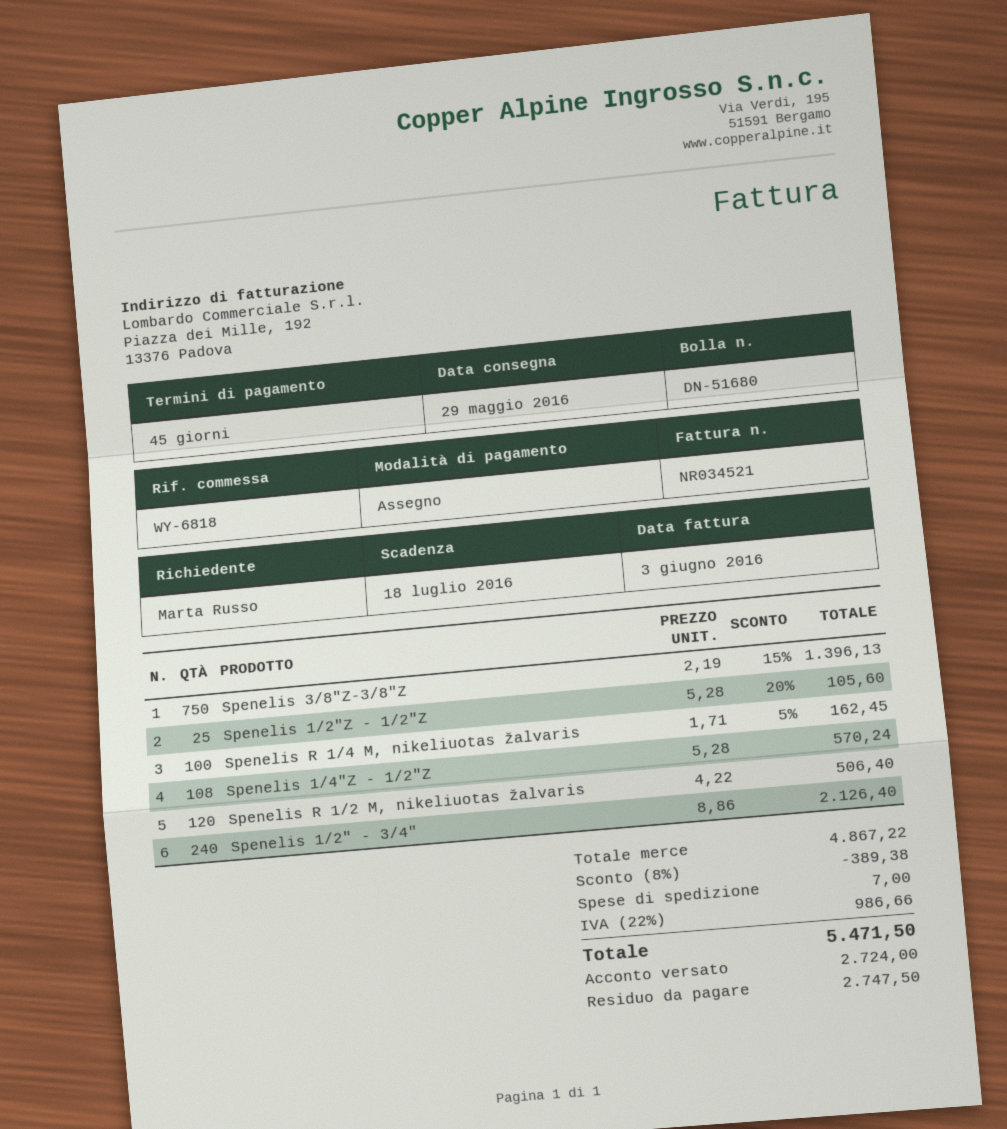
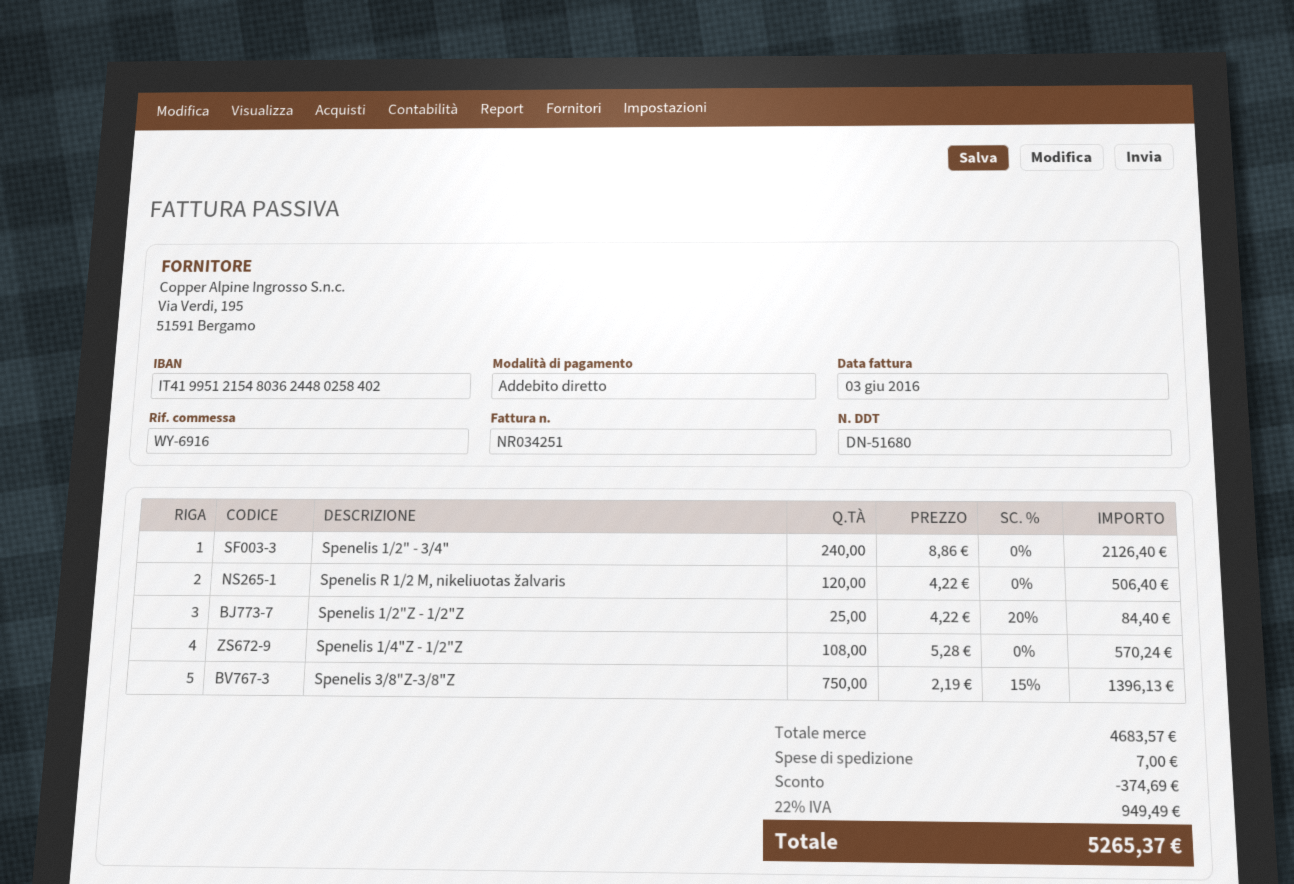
invoice number: NR034521 -> NR034251
reference: WY-6818 -> WY-6916
payment method: cheque -> direct debit
Spenelis 1/2"Z - 1/2"Z: 25 x 5.28 - 20% = 105.60 -> 25 x 4.22 - 20% = 84.40
Spenelis R 1/4 M, nikeliuotas žalvaris: 100 x 1.71 - 5% = 162.45 -> none
subtotal: 4867.22 -> 4683.57
discount: 389.38 -> 374.69
tax: 22% = 986.66 -> 22% = 949.49
total: 5471.50 -> 5265.37

